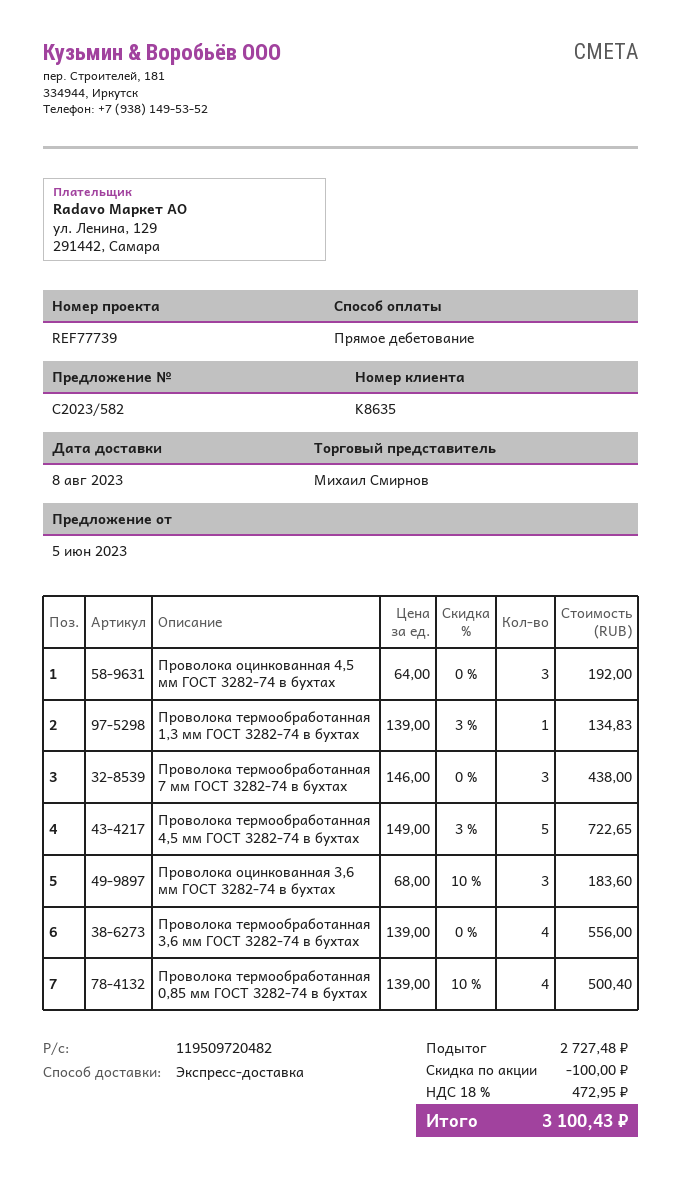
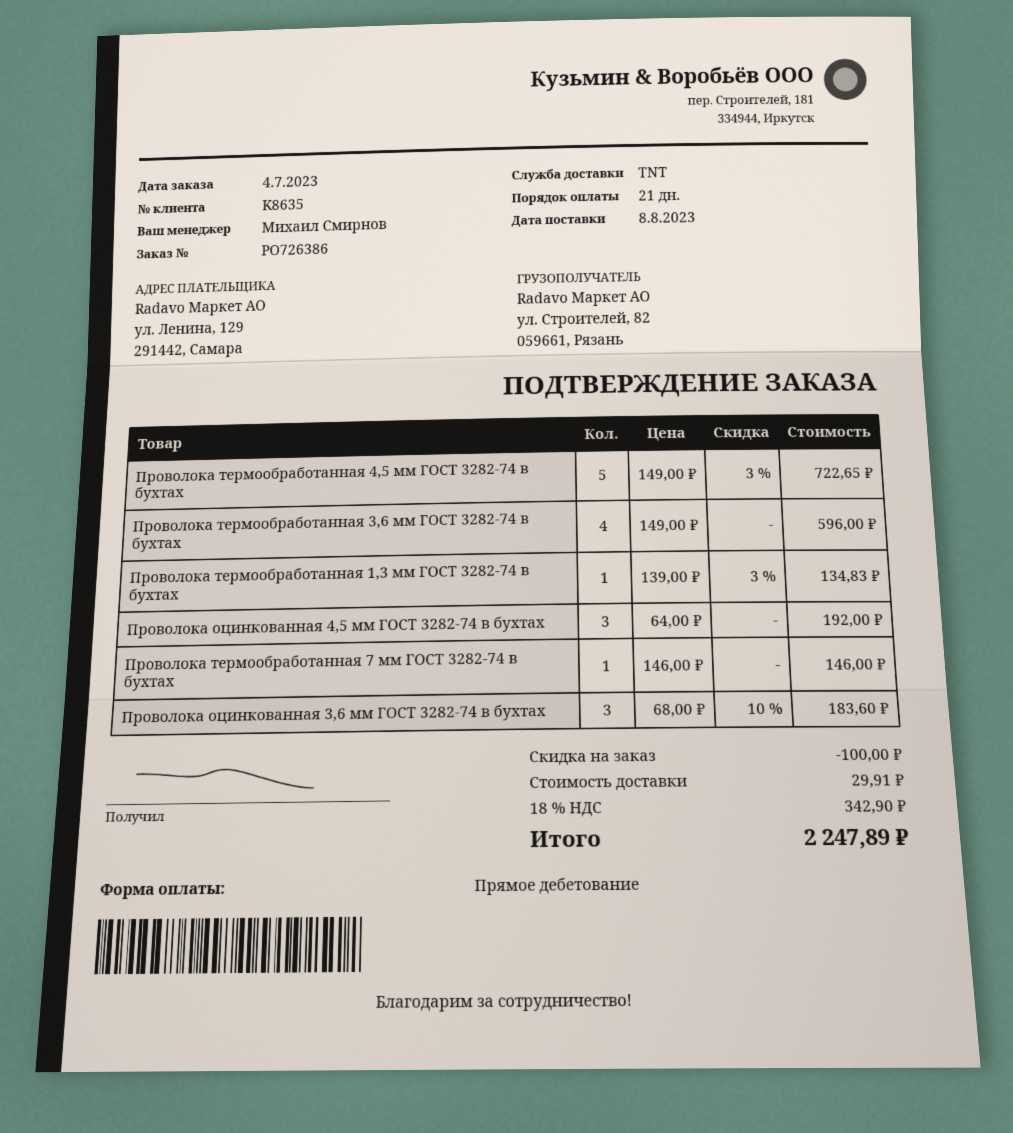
shipping method: express -> TNT
Проволока термообработанная 7 мм ГОСТ 3282-74 в бухтах: 3 x 146.00 = 438.00 -> 1 x 146.00 = 146.00
Проволока термообработанная 3,6 мм ГОСТ 3282-74 в бухтах: 4 x 139.00 = 556.00 -> 4 x 149.00 = 596.00
Проволока термообработанная 0,85 мм ГОСТ 3282-74 в бухтах: 4 x 139.00 - 10% = 500.40 -> none
shipping: none -> 29.91
tax: 18% = 472.95 -> 18% = 342.90
total: 3100.43 -> 2247.89

